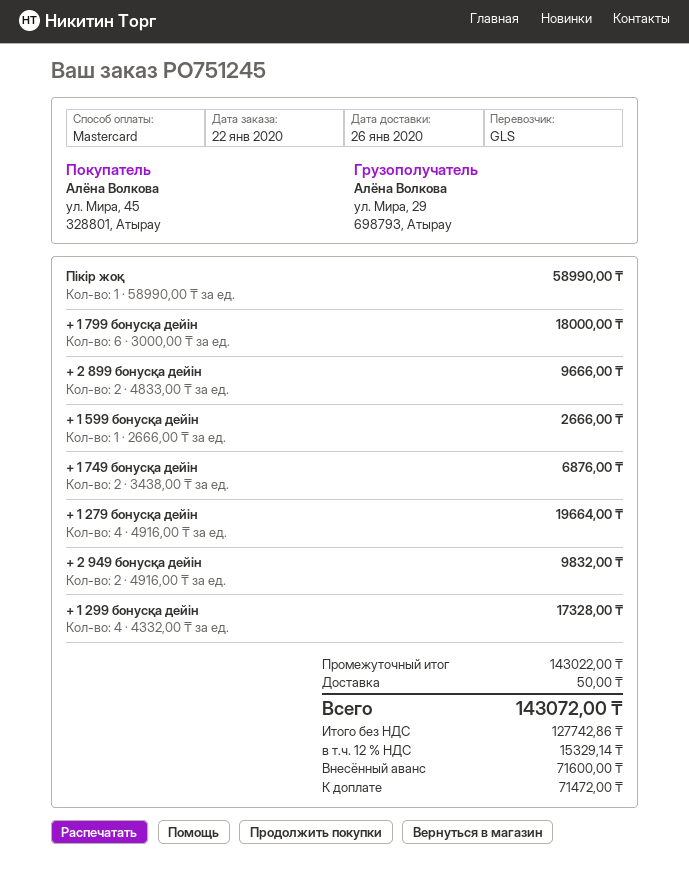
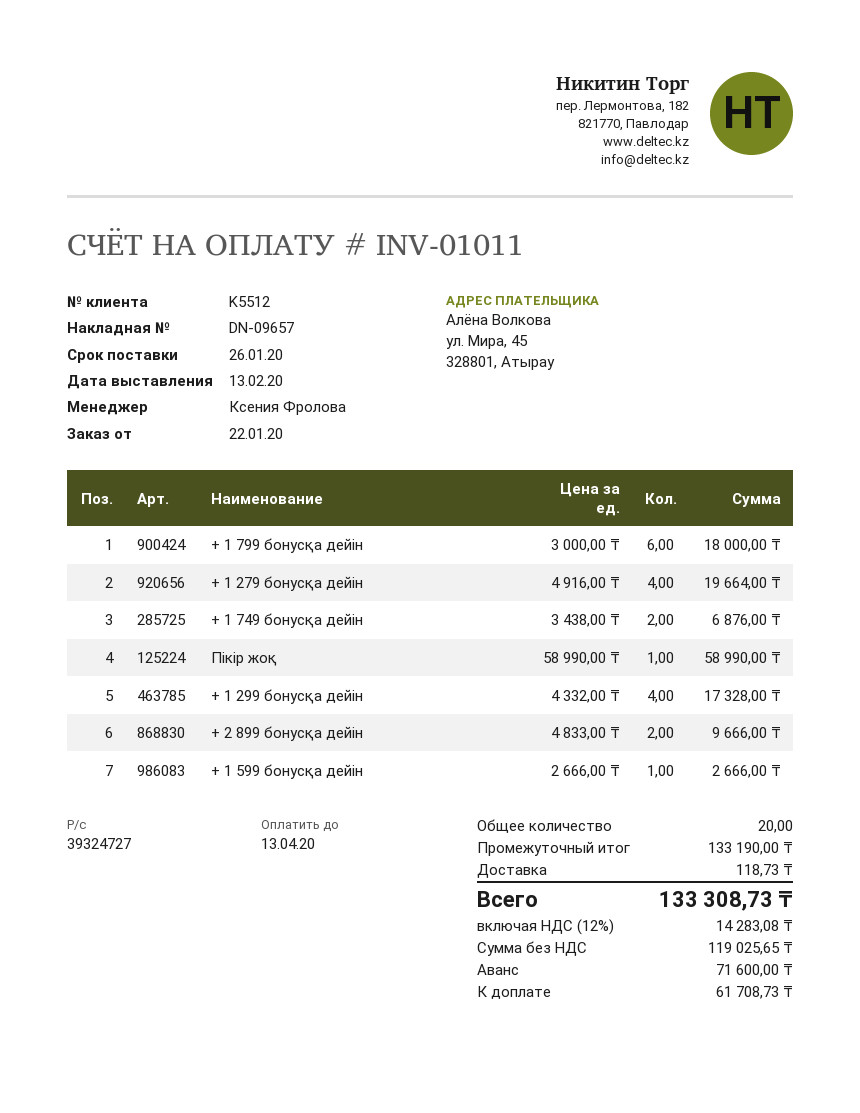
+ 2 949 бонусқа дейін: 2 x 4916.00 = 9832.00 -> none
subtotal: 143022.00 -> 133190.00
shipping: 50.00 -> 118.73
net: 127742.86 -> 119025.65
tax: 12% = 15329.14 -> 12% = 14283.08
total: 143072.00 -> 133308.73
balance: 71472.00 -> 61708.73

